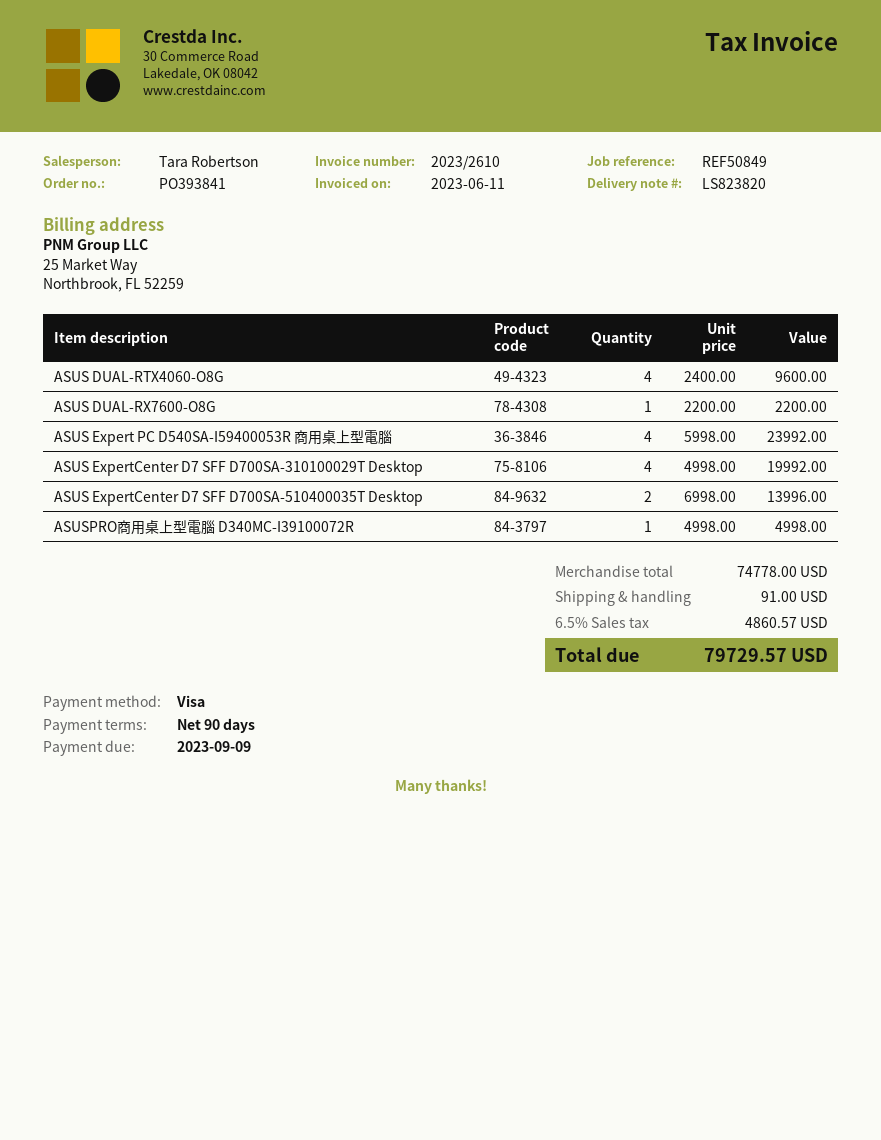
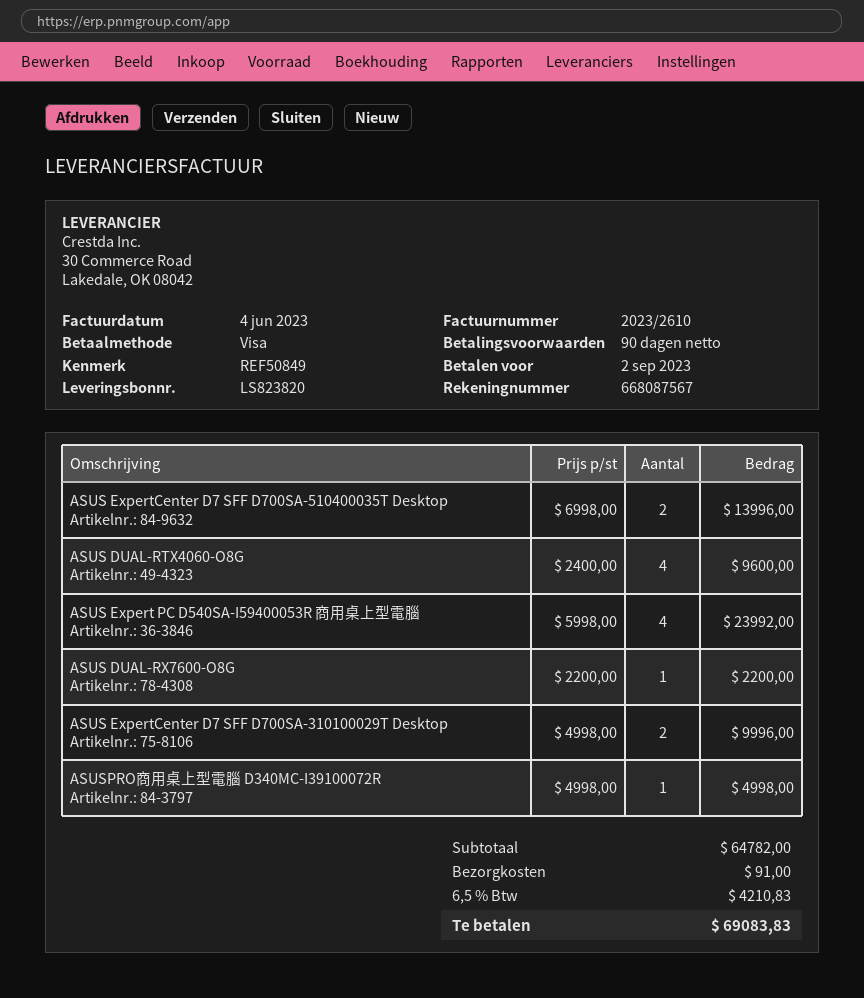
invoice date: 2023-06-11 -> 2023-06-04
due date: 2023-09-09 -> 2023-09-02
ASUS ExpertCenter D7 SFF D700SA-310100029T Desktop: 4 x 4998.00 = 19992.00 -> 2 x 4998.00 = 9996.00
subtotal: 74778.00 -> 64782.00
tax: 6.5% = 4860.57 -> 6.5% = 4210.83
total: 79729.57 -> 69083.83

